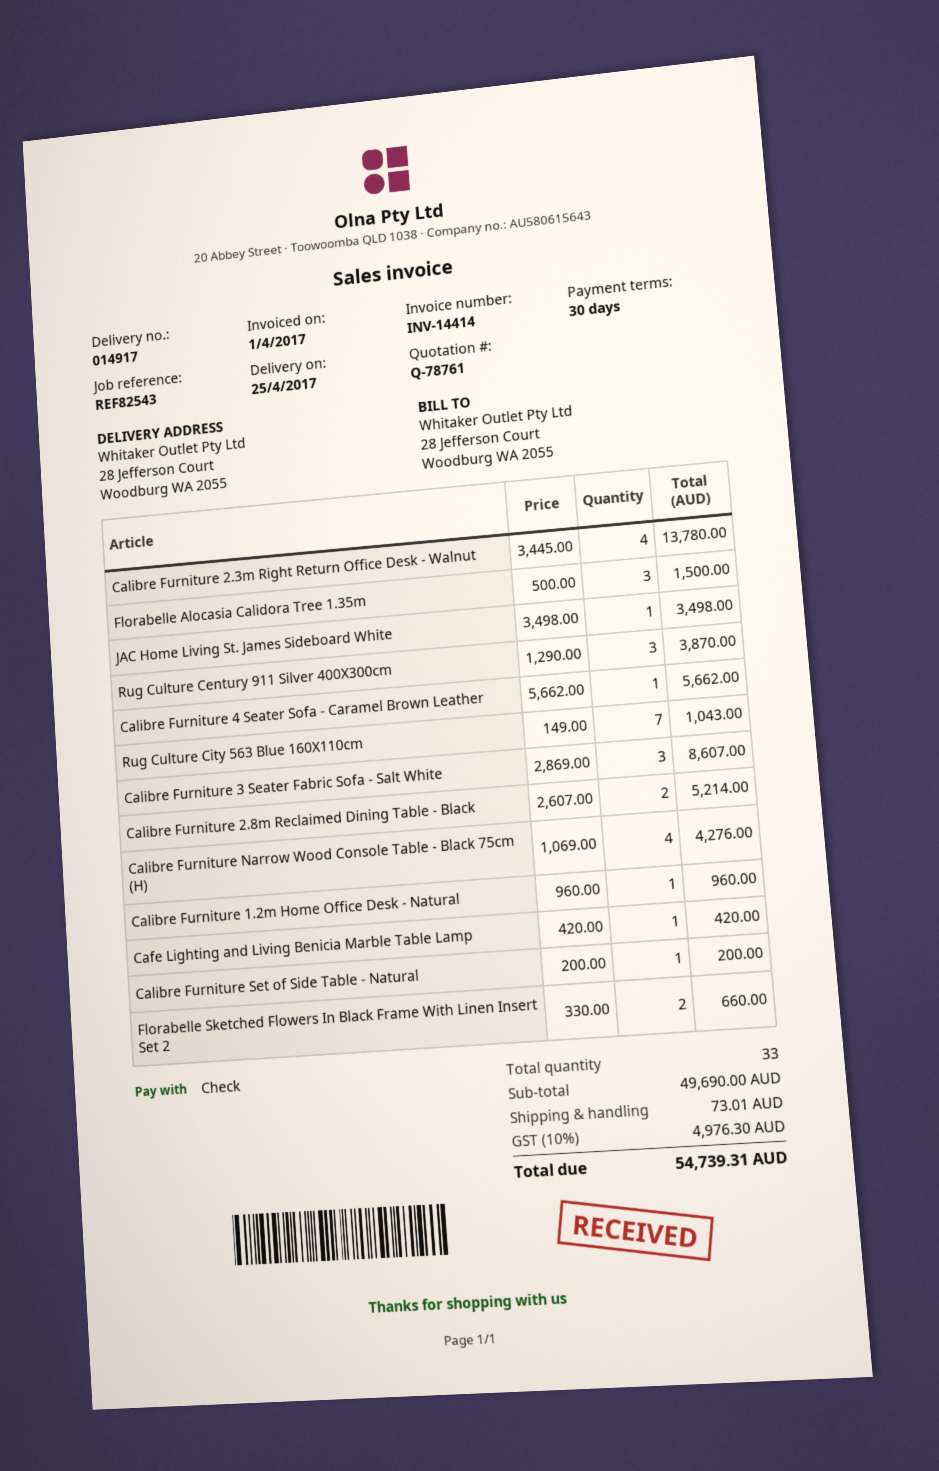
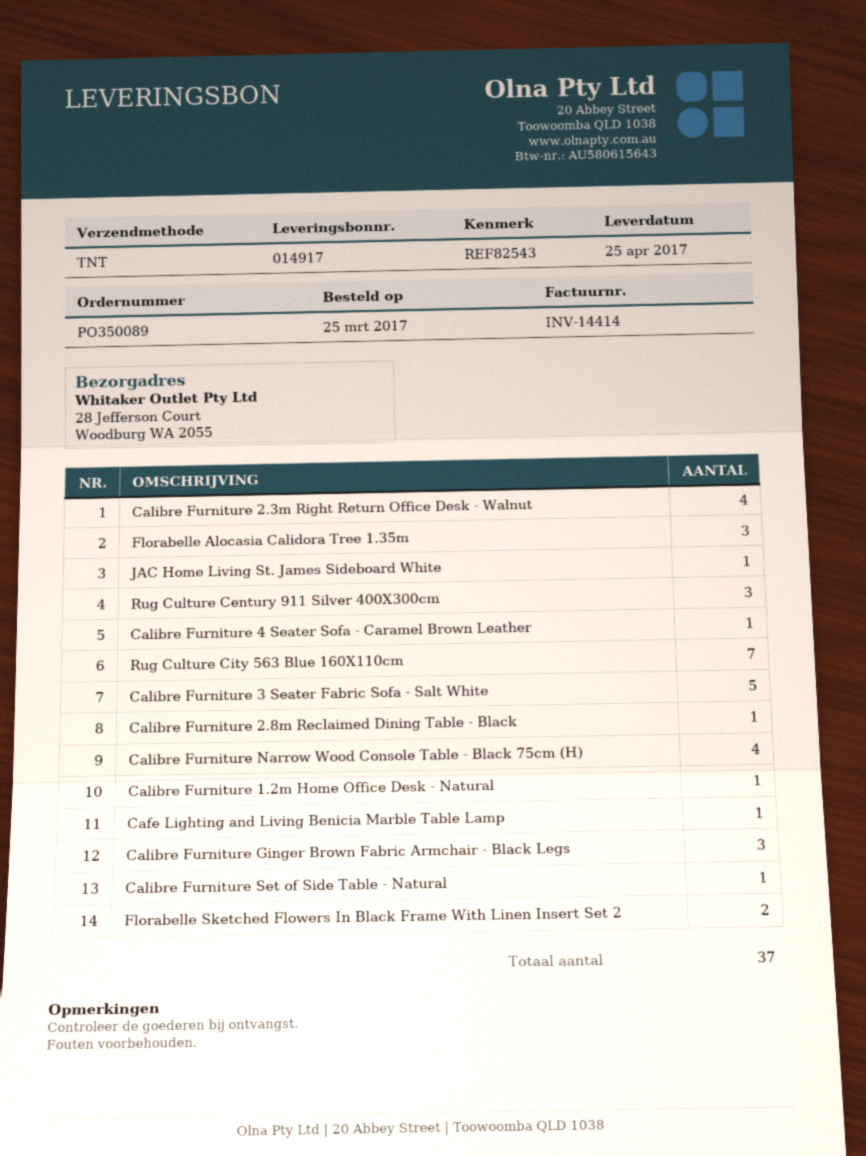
Calibre Furniture 3 Seater Fabric Sofa - Salt White: 3 -> 5
Calibre Furniture 2.8m Reclaimed Dining Table - Black: 2 -> 1
Calibre Furniture Ginger Brown Fabric Armchair - Black Legs: none -> 3
total quantity: 33 -> 37

